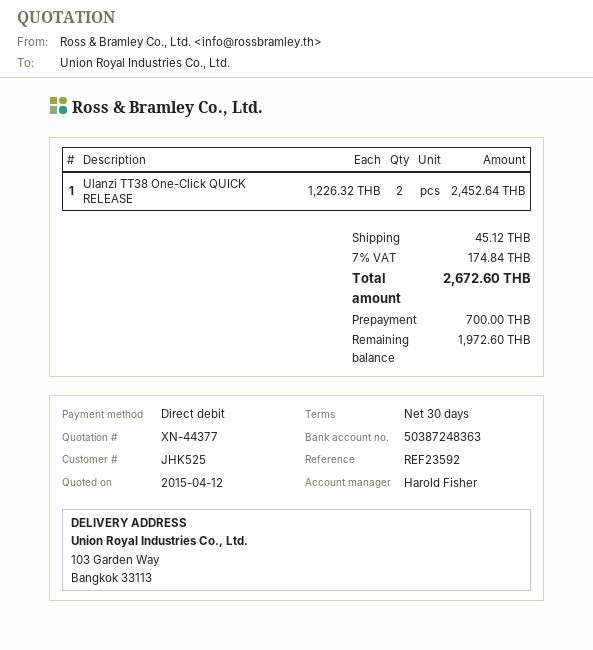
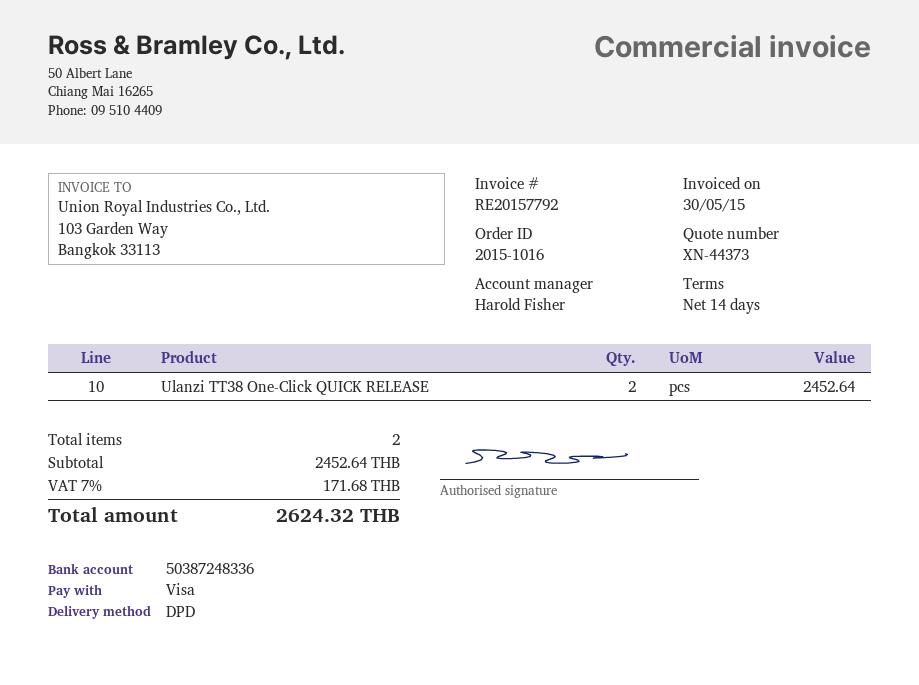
quote number: XN-44377 -> XN-44373
payment terms: 30 days -> 14 days
payment method: direct debit -> Visa
bank account: 50387248363 -> 50387248336
shipping: 45.12 -> none
tax: 7% = 174.84 -> 7% = 171.68
total: 2672.60 -> 2624.32

